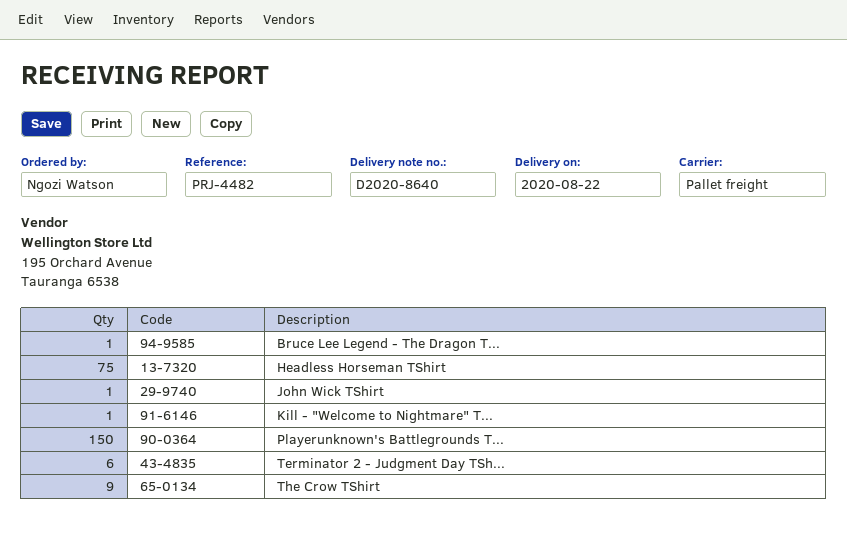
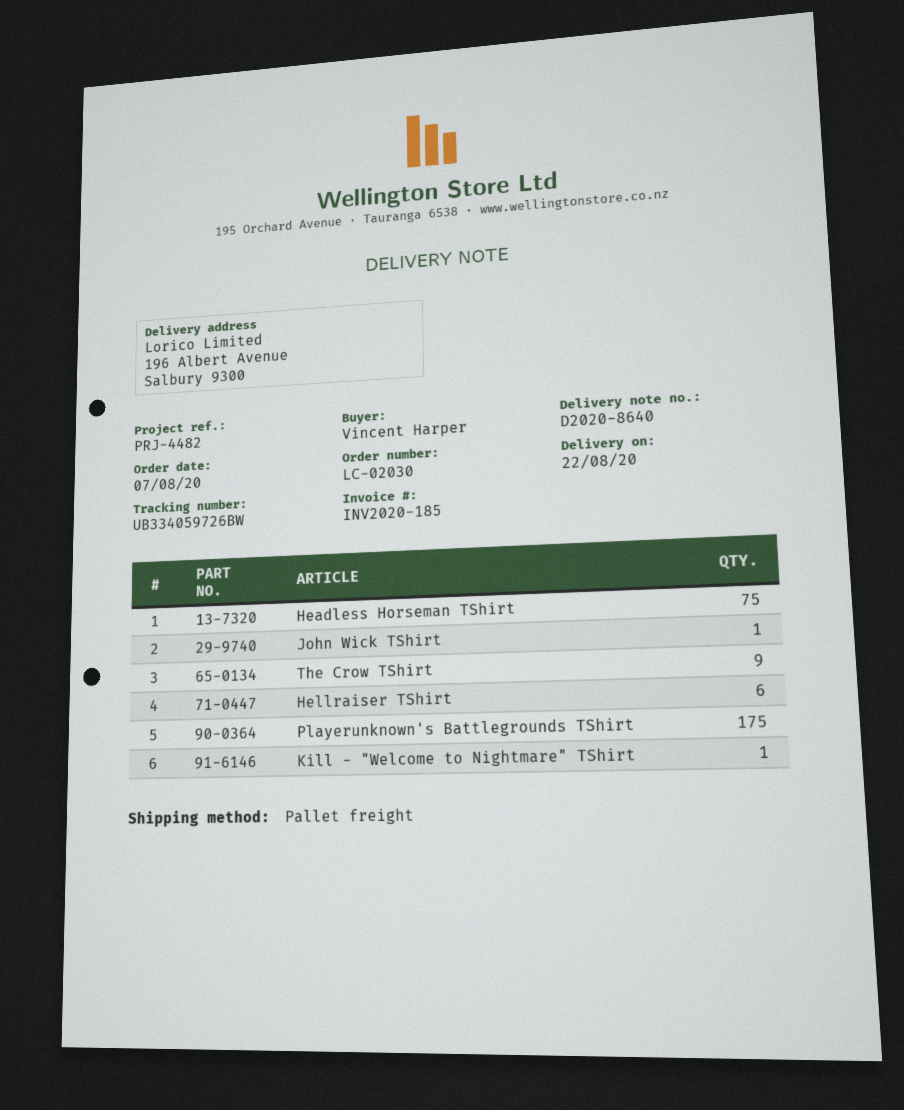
ordered by: Ngozi Watson -> Vincent Harper
Bruce Lee Legend - The Dragon T...: 1 -> none
Playerunknown's Battlegrounds T...: 150 -> 175
Terminator 2 - Judgment Day TSh...: 6 -> none
Hellraiser TShirt: none -> 6

